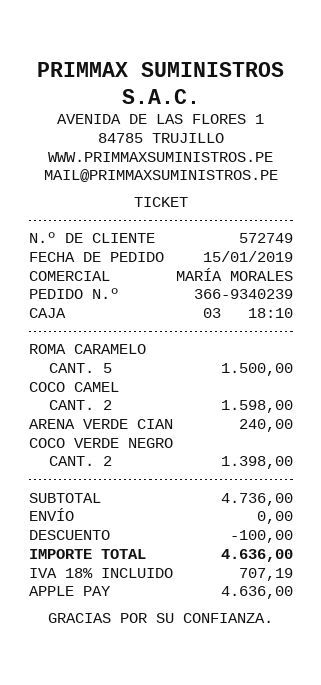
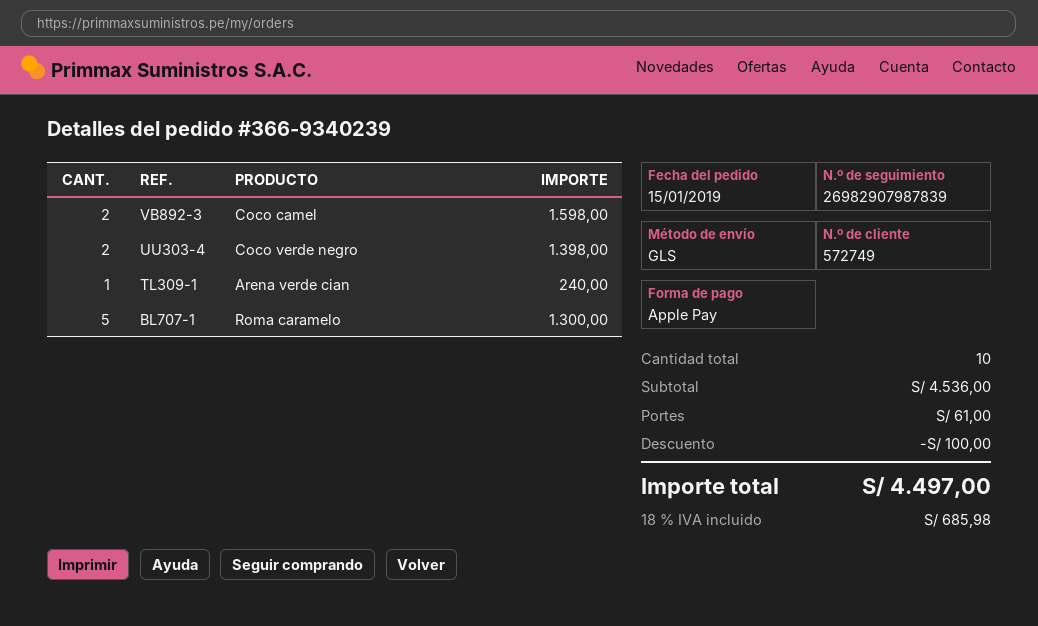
ROMA CARAMELO: 5 for 1500.00 -> 5 for 1300.00
subtotal: 4736.00 -> 4536.00
shipping: 0.00 -> 61.00
tax: 18% = 707.19 -> 18% = 685.98
total: 4636.00 -> 4497.00

